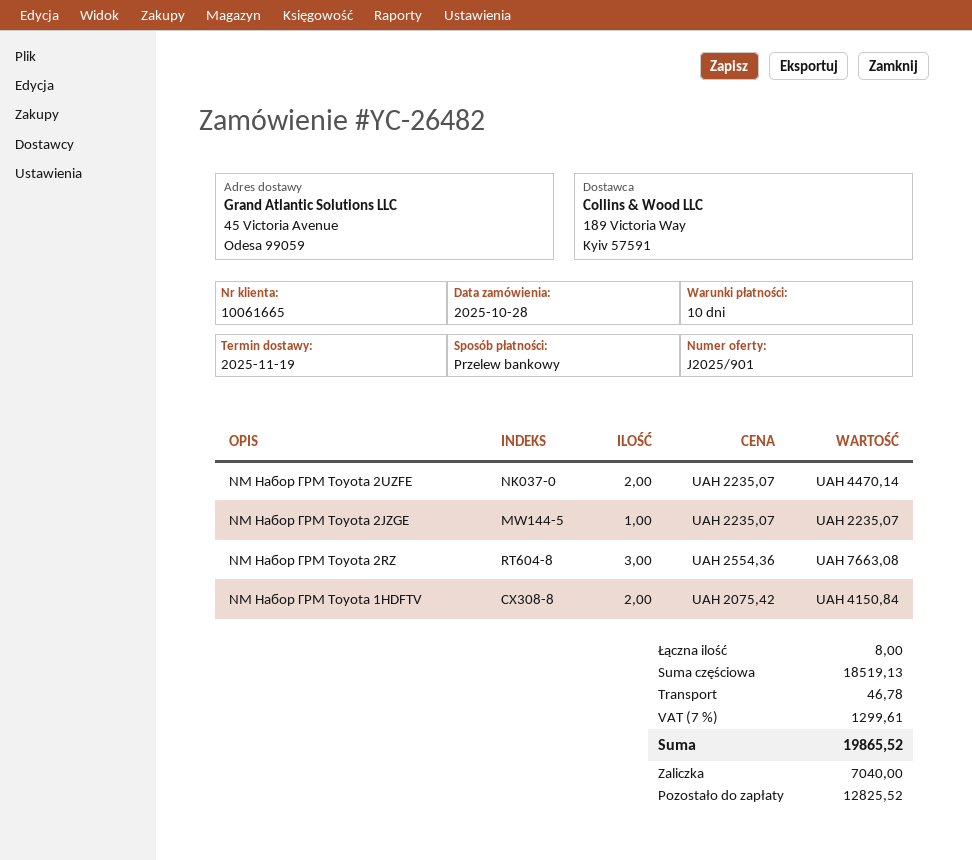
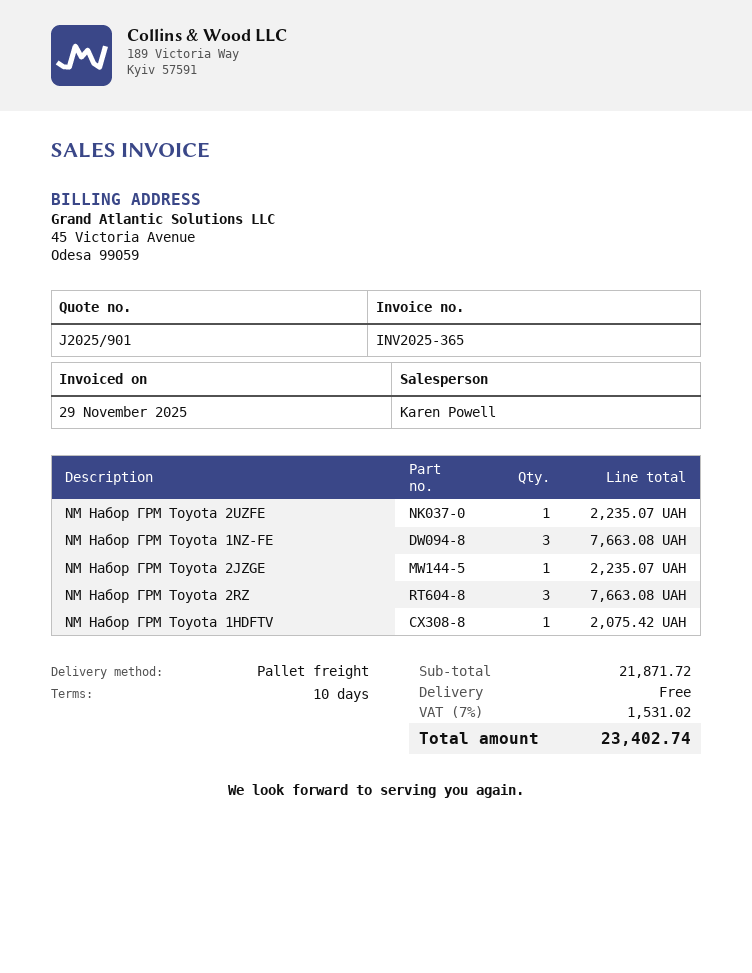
NM Набор ГРМ Toyota 2UZFE: 2 for 4470.14 -> 1 for 2235.07
NM Набор ГРМ Toyota 1HDFTV: 2 for 4150.84 -> 1 for 2075.42
NM Набор ГРМ Toyota 1NZ-FE: none -> 3 for 7663.08
subtotal: 18519.13 -> 21871.72
shipping: 46.78 -> 0.00
tax: 7% = 1299.61 -> 7% = 1531.02
total: 19865.52 -> 23402.74

